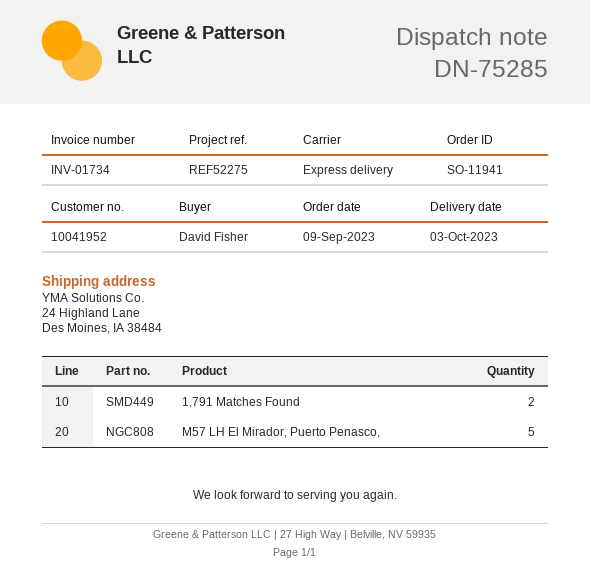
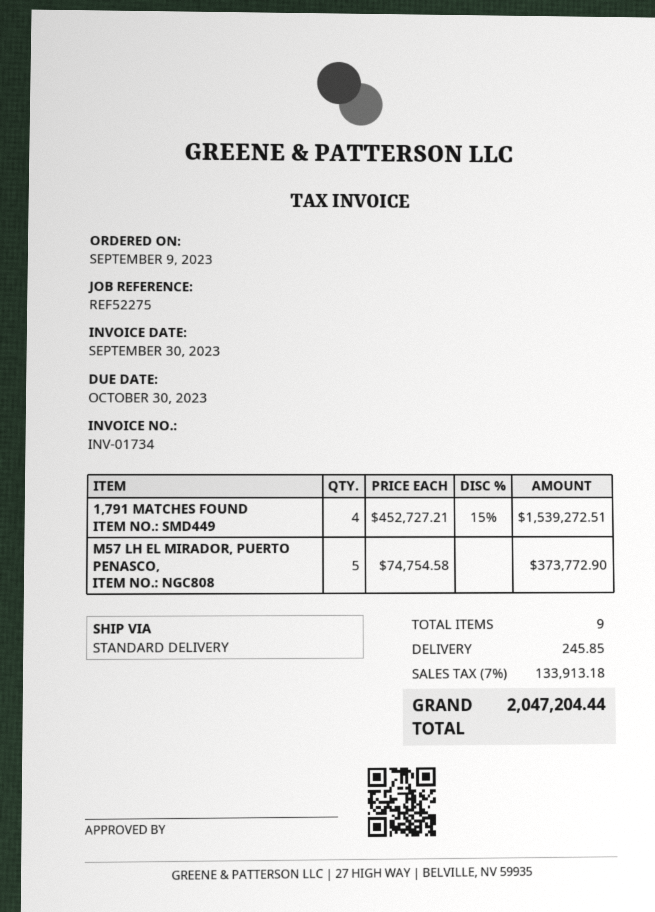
shipping method: express -> standard
1,791 Matches Found: 2 -> 4

